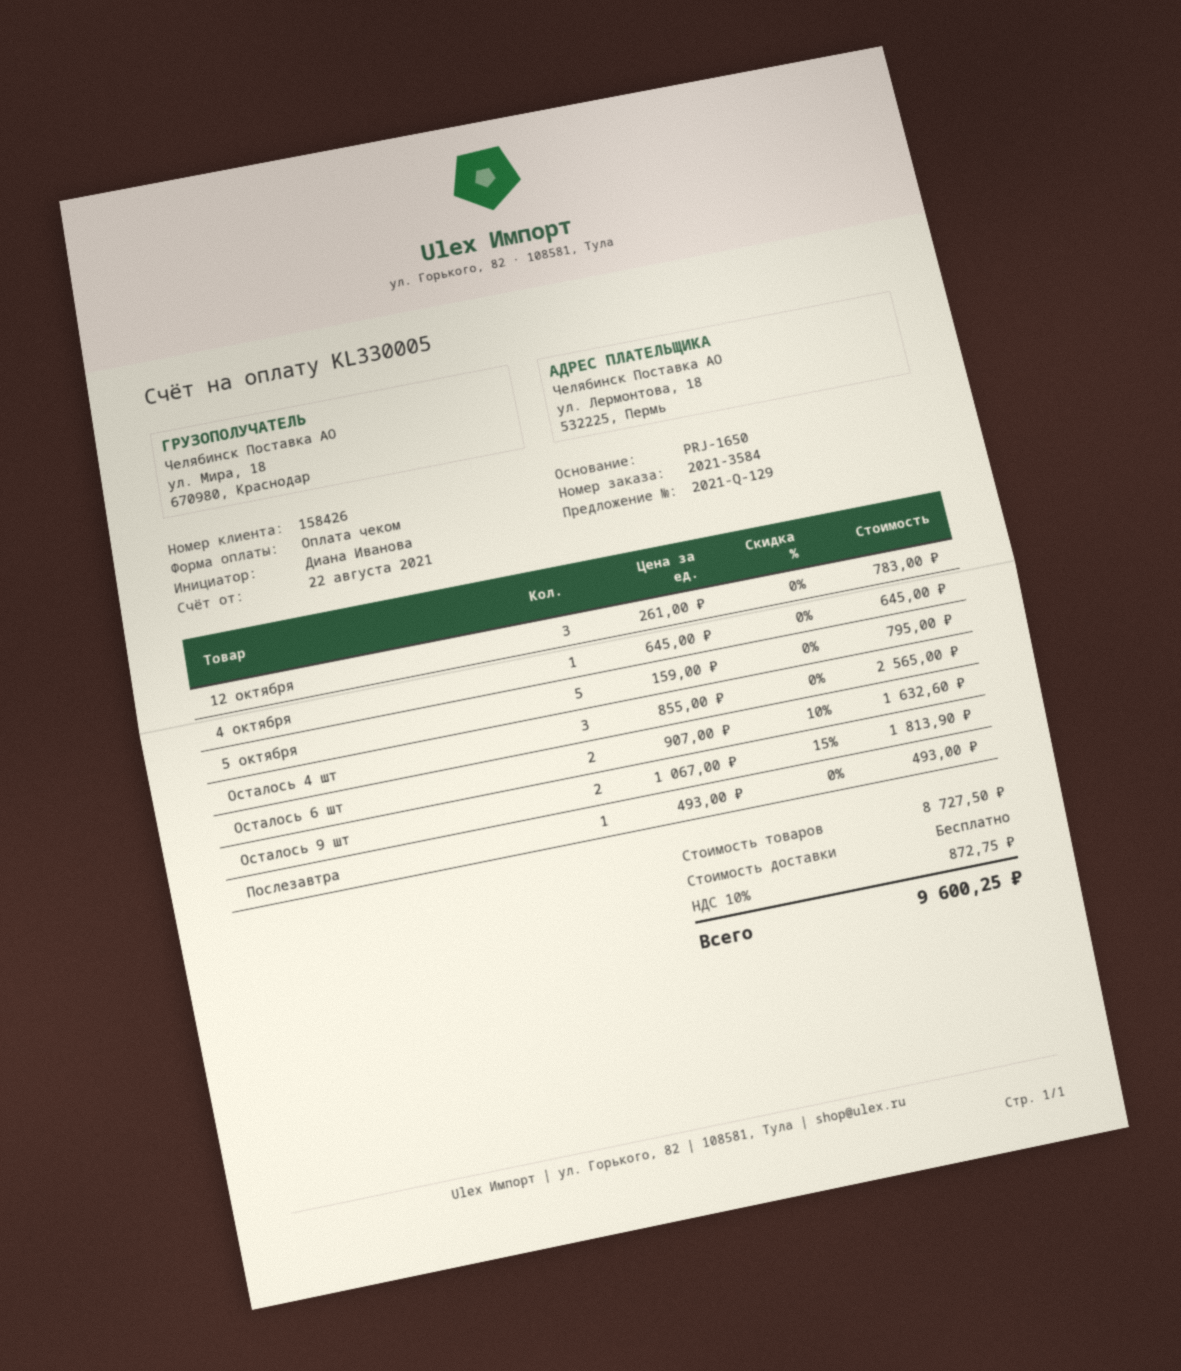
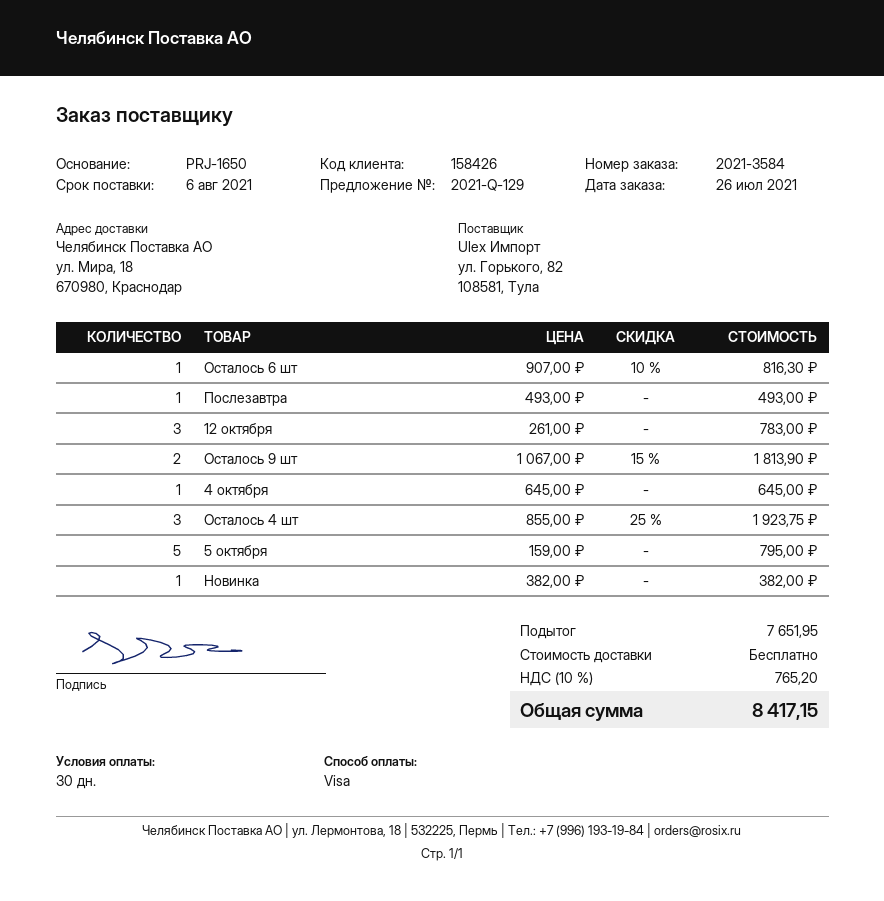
payment method: cheque -> Visa
Осталось 4 шт: 3 x 855.00 = 2565.00 -> 3 x 855.00 - 25% = 1923.75
Осталось 6 шт: 2 x 907.00 - 10% = 1632.60 -> 1 x 907.00 - 10% = 816.30
Новинка: none -> 1 x 382.00 = 382.00
subtotal: 8727.50 -> 7651.95
tax: 10% = 872.75 -> 10% = 765.20
total: 9600.25 -> 8417.15

